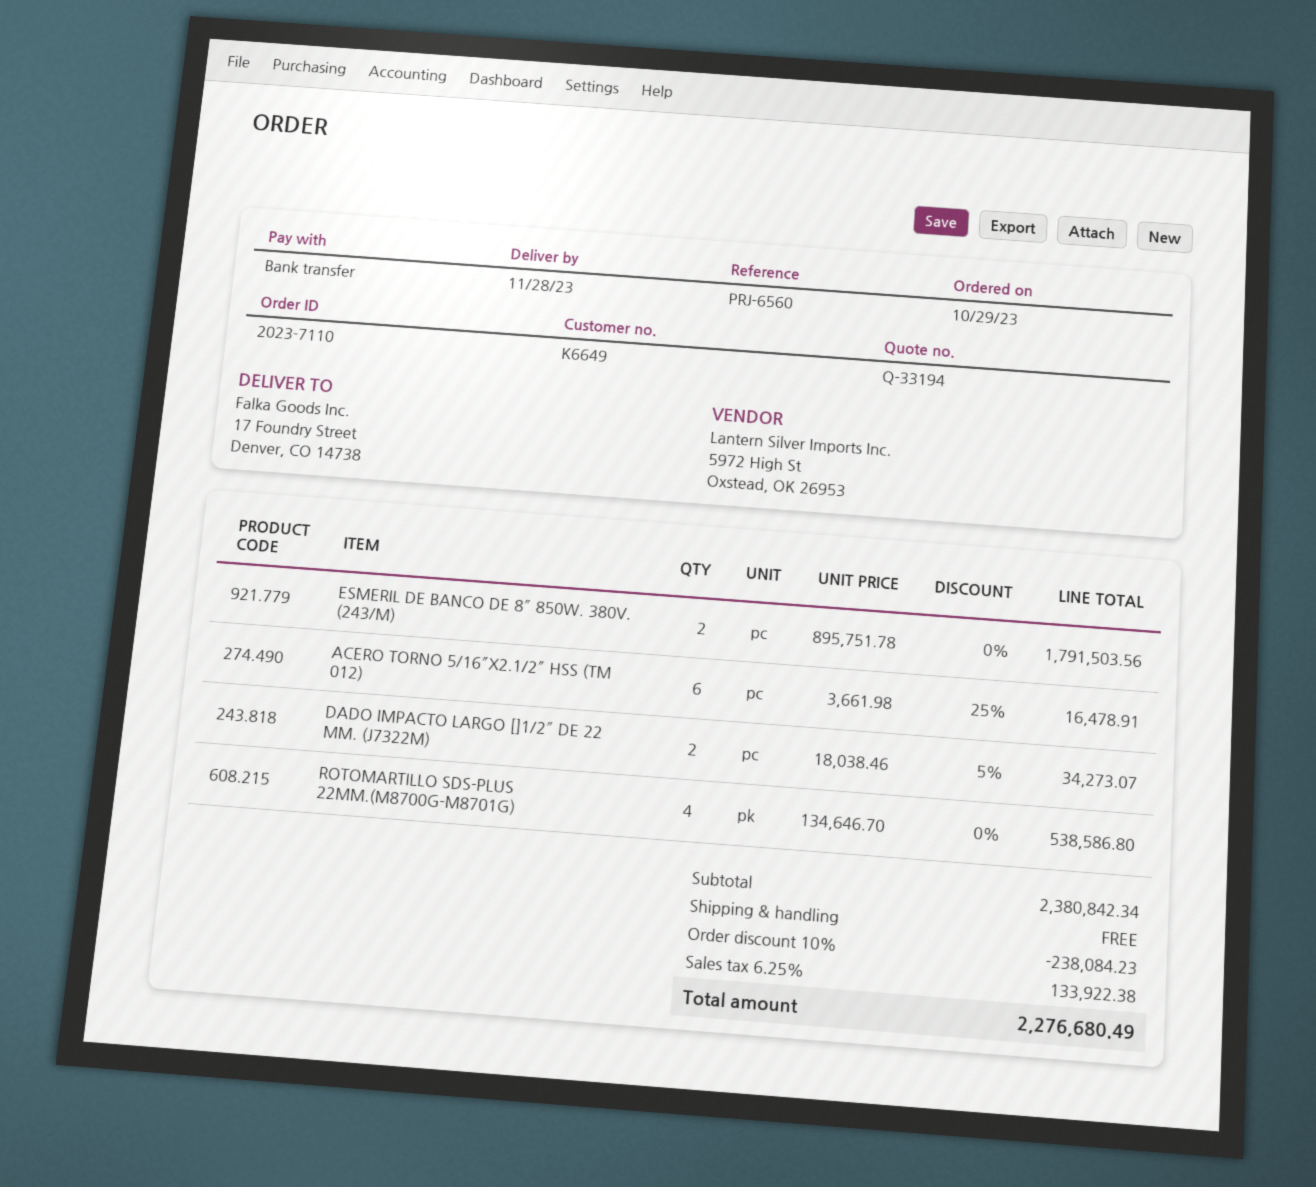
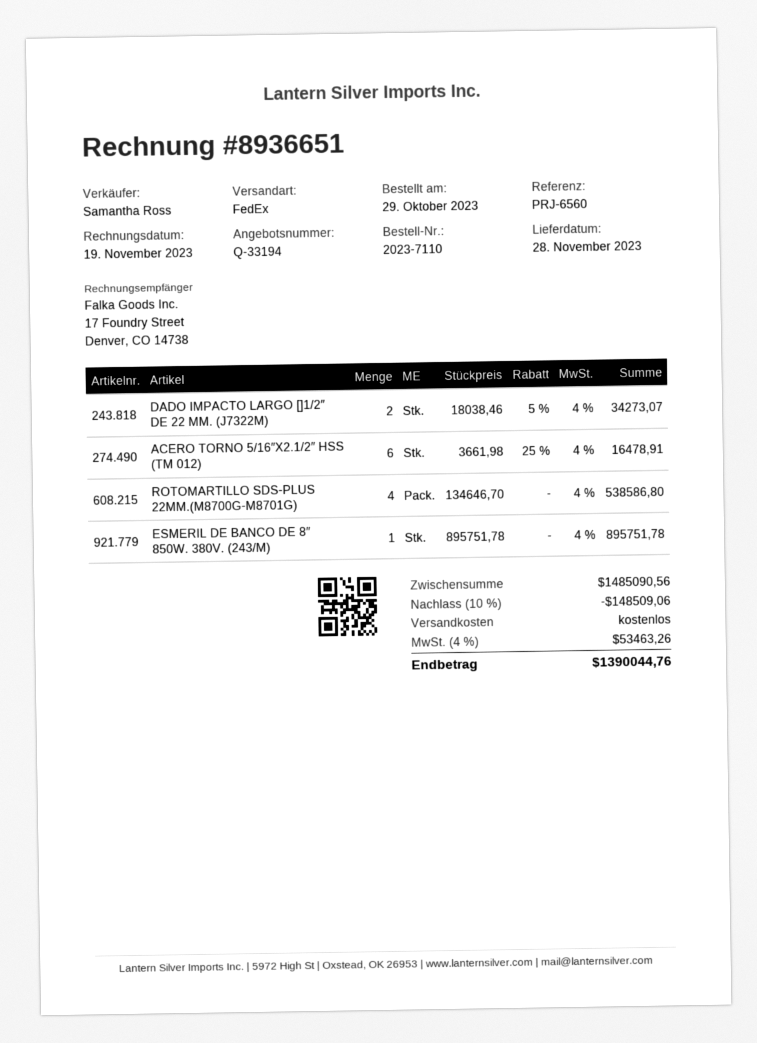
ESMERIL DE BANCO DE 8″ 850W. 380V. (243/M): 2 x 895751.78 = 1791503.56 -> 1 x 895751.78 = 895751.78
subtotal: 2380842.34 -> 1485090.56
discount: 10% = 238084.23 -> 10% = 148509.06
tax: 6.25% = 133922.38 -> 4% = 53463.26
total: 2276680.49 -> 1390044.76

